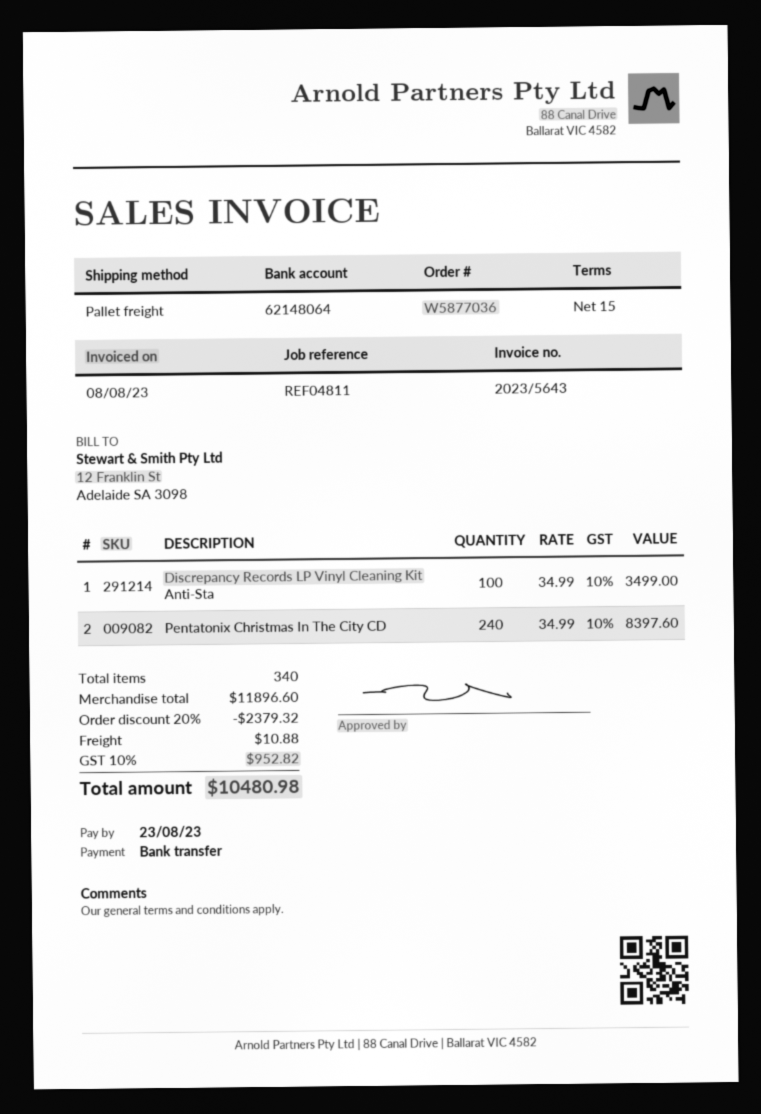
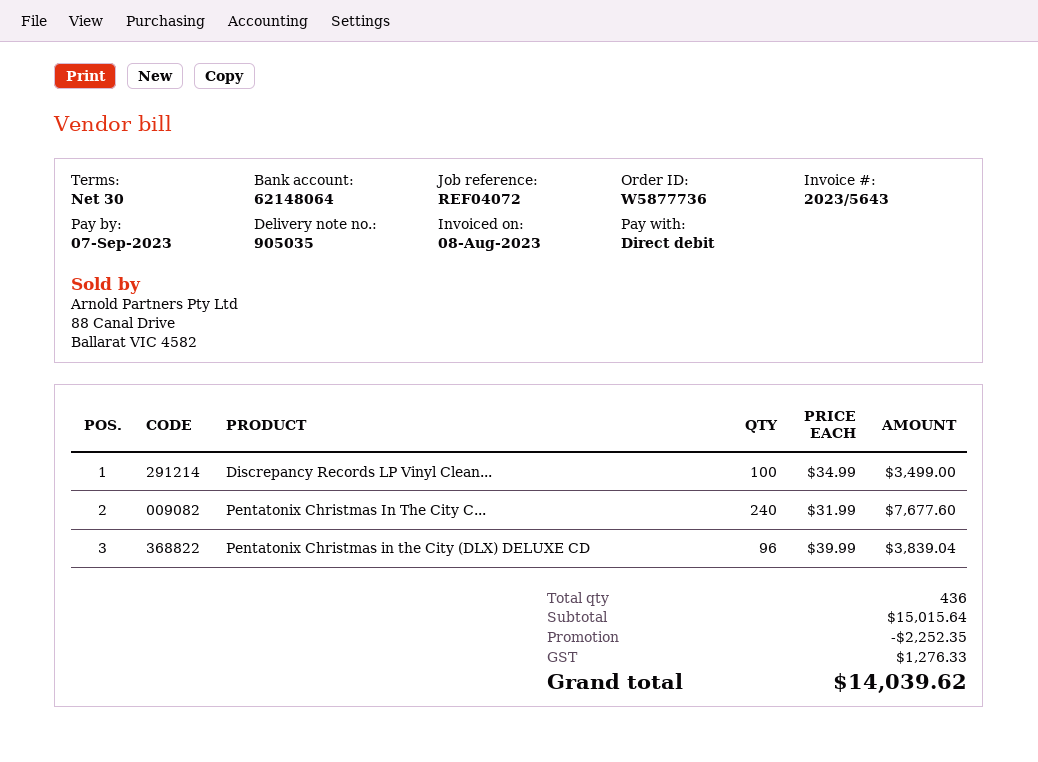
order number: W5877036 -> W5877736
payment terms: 15 days -> 30 days
due date: 2023-08-23 -> 2023-09-07
reference: REF04811 -> REF04072
payment method: bank transfer -> direct debit
Pentatonix Christmas In The City CD: 240 x 34.99 = 8397.60 -> 240 x 31.99 = 7677.60
Pentatonix Christmas in the City (DLX) DELUXE CD: none -> 96 x 39.99 = 3839.04
total quantity: 340 -> 436
subtotal: 11896.60 -> 15015.64
discount: 2379.32 -> 2252.35
shipping: 10.88 -> none
tax: 952.82 -> 1276.33
total: 10480.98 -> 14039.62

